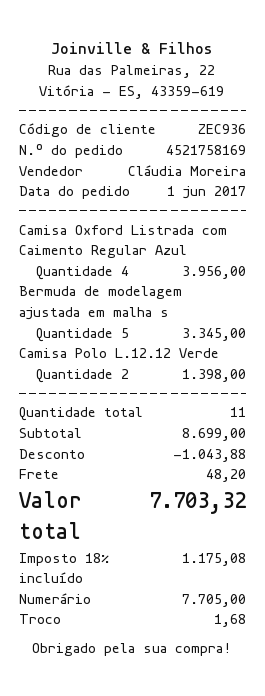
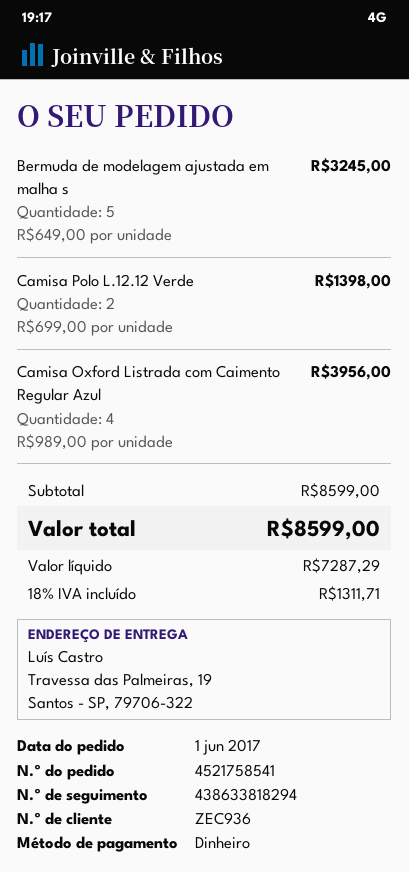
order number: 4521758169 -> 4521758541
Bermuda de modelagem ajustada em malha s: 5 for 3345.00 -> 5 for 3245.00
subtotal: 8699.00 -> 8599.00
discount: 1043.88 -> none
shipping: 48.20 -> none
tax: 18% = 1175.08 -> 18% = 1311.71
total: 7703.32 -> 8599.00

